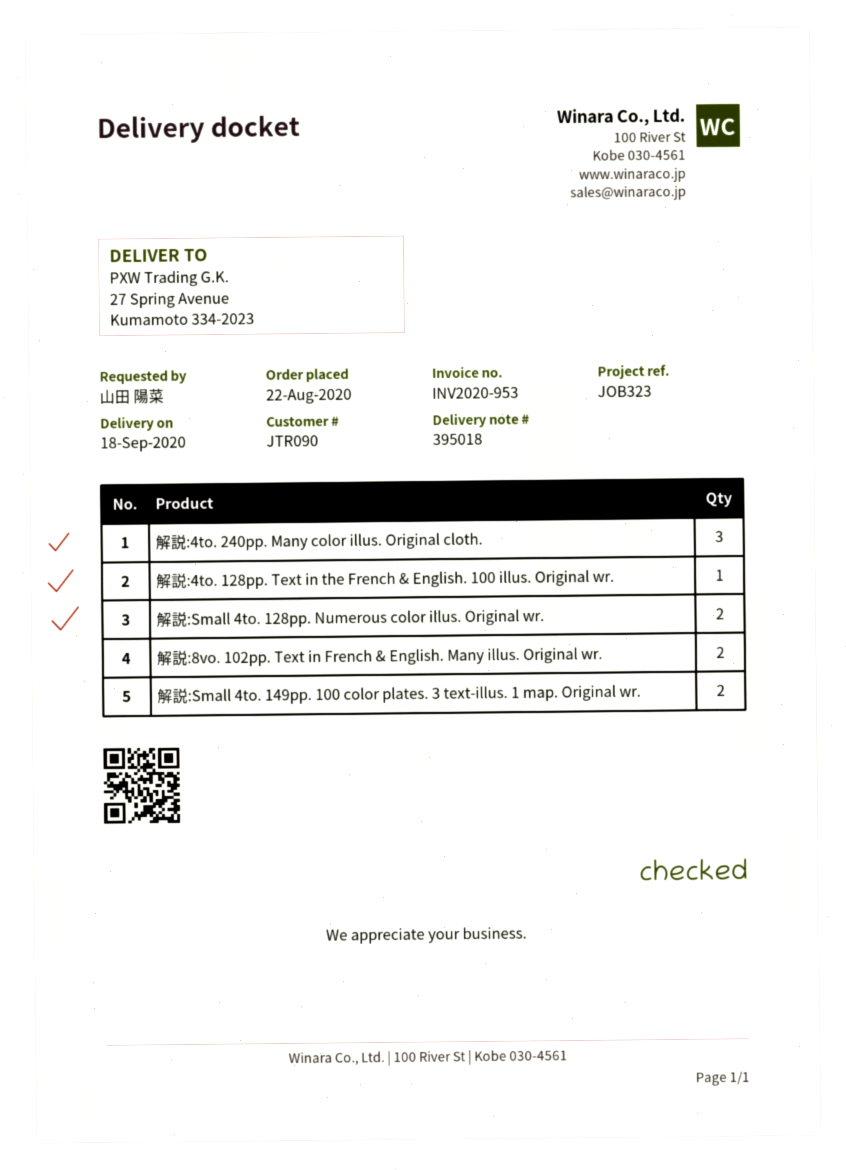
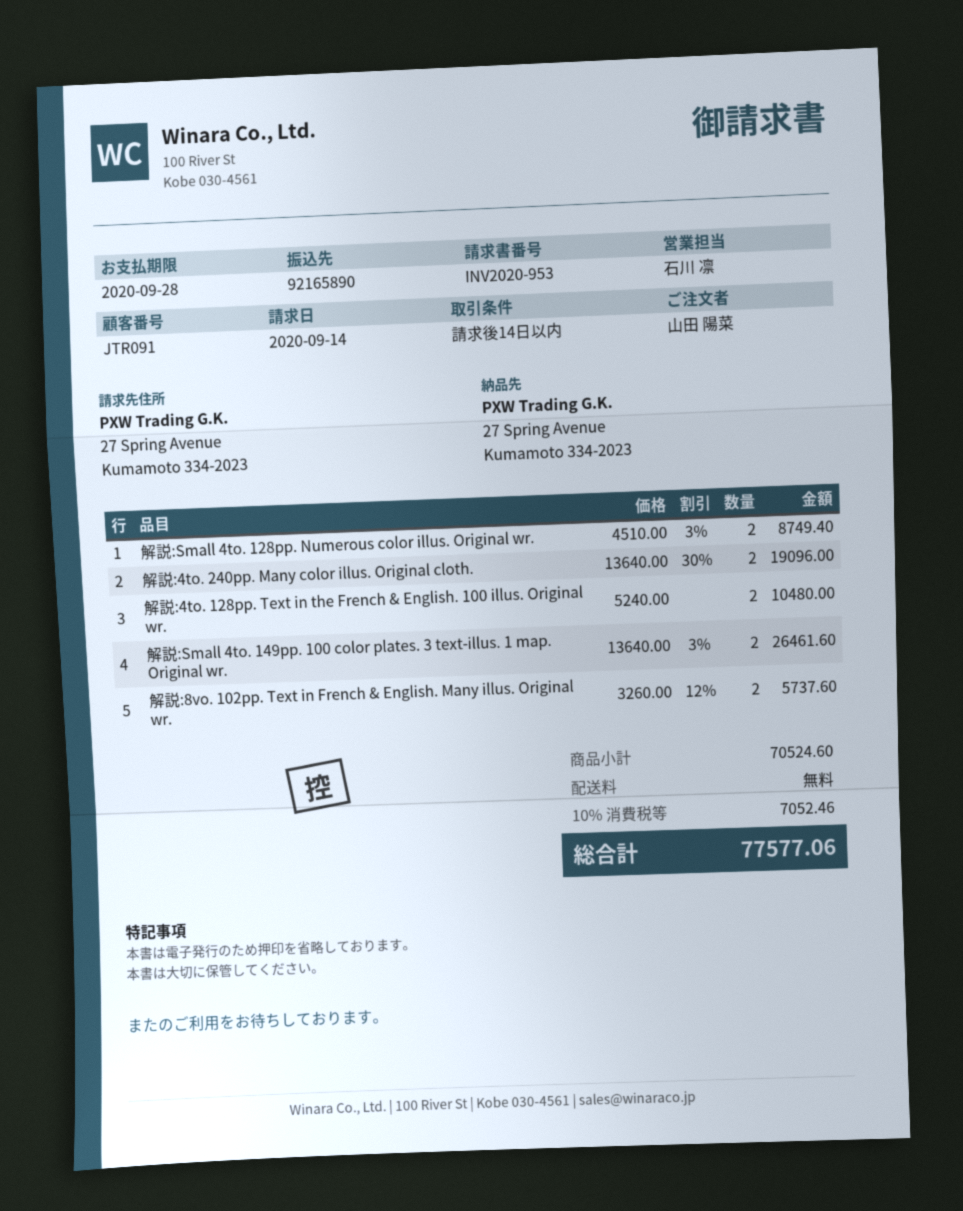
customer number: JTR090 -> JTR091
解説:4to. 240pp. Many color illus. Original cloth.: 3 -> 2
解説:4to. 128pp. Text in the French & English. 100 illus. Original wr.: 1 -> 2

